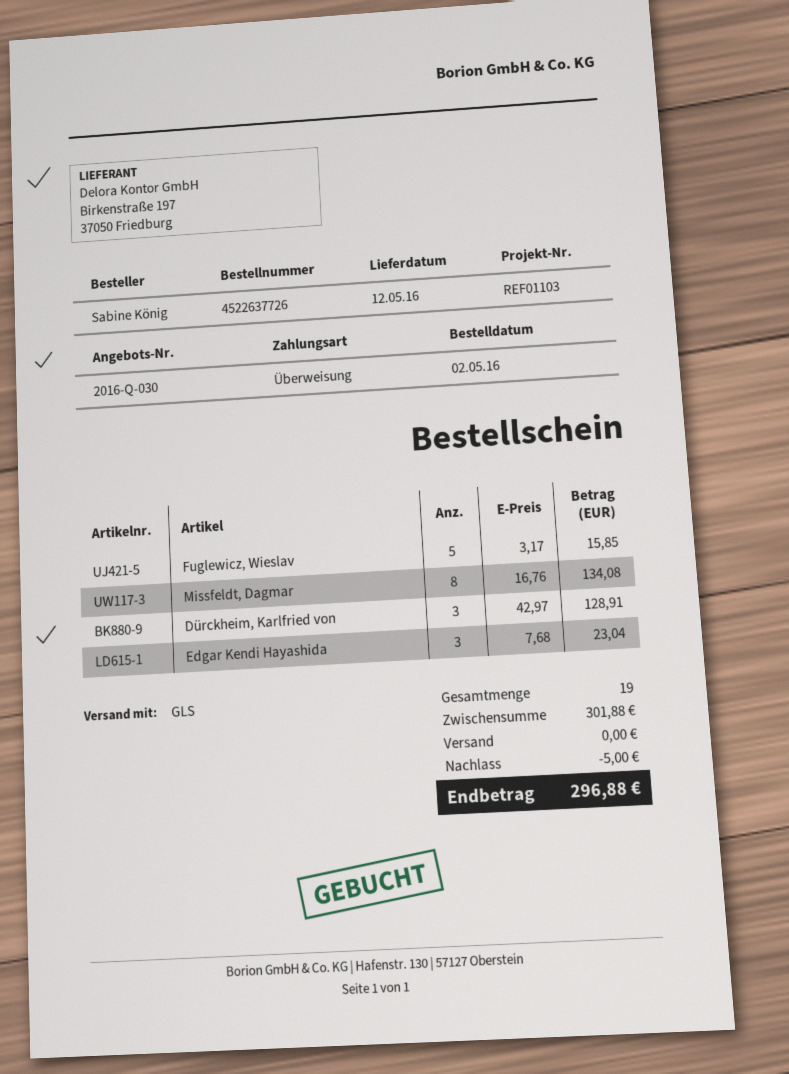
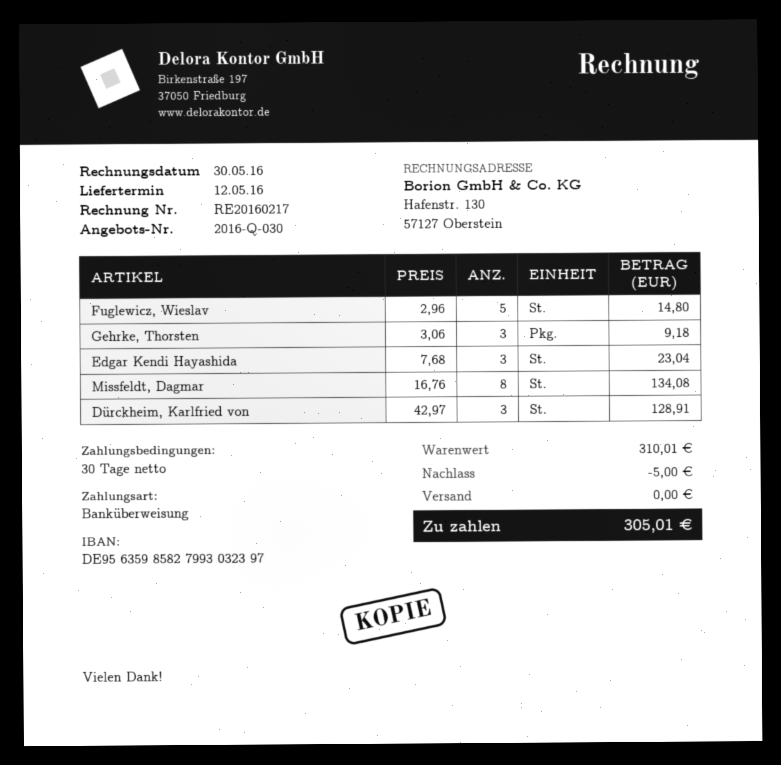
Fuglewicz, Wieslav: 5 x 3.17 = 15.85 -> 5 x 2.96 = 14.80
Gehrke, Thorsten: none -> 3 x 3.06 = 9.18
subtotal: 301.88 -> 310.01
total: 296.88 -> 305.01

